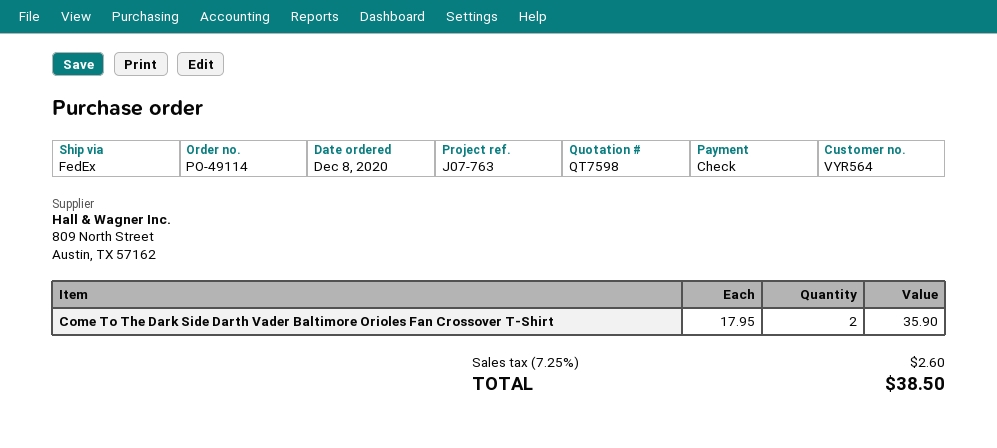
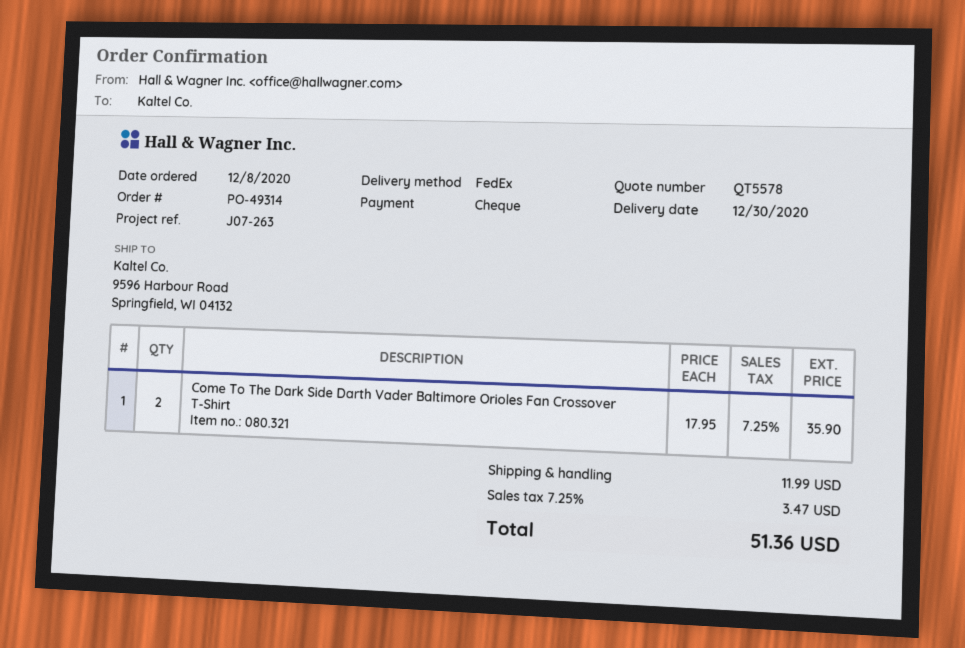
quote number: QT7598 -> QT5578
order number: PO-49114 -> PO-49314
reference: J07-763 -> J07-263
shipping: none -> 11.99
tax: 7.25% = 2.60 -> 7.25% = 3.47
total: 38.50 -> 51.36

